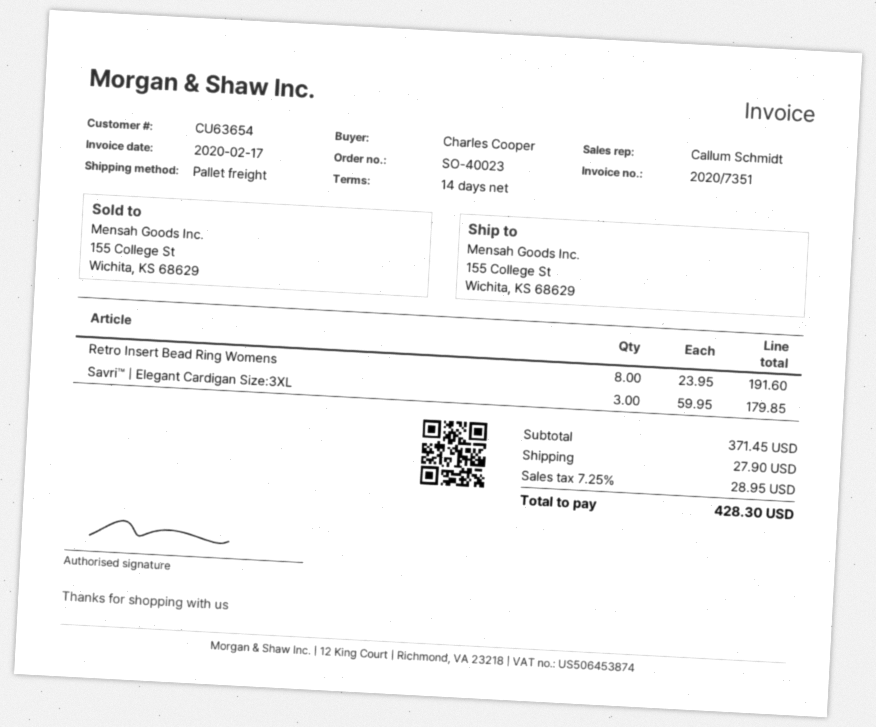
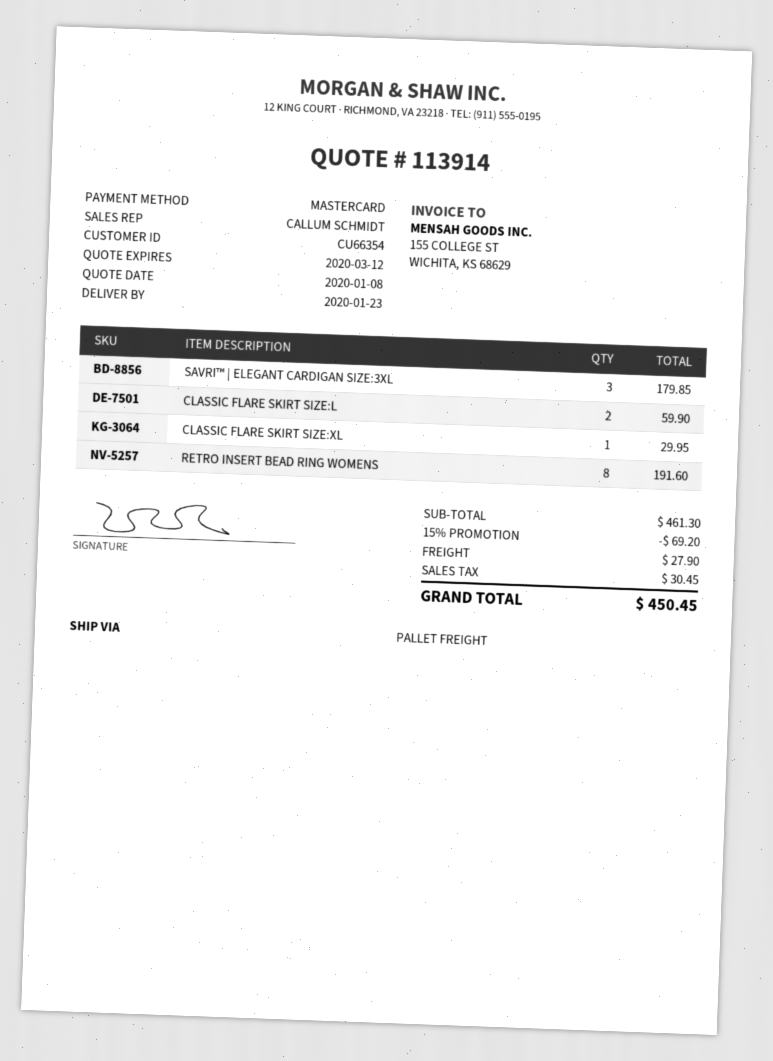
customer number: CU63654 -> CU66354
CLASSIC FLARE SKIRT SIZE:L: none -> 2 for 59.90
CLASSIC FLARE SKIRT SIZE:XL: none -> 1 for 29.95
subtotal: 371.45 -> 461.30
discount: none -> 15% = 69.20
tax: 28.95 -> 30.45
total: 428.30 -> 450.45

